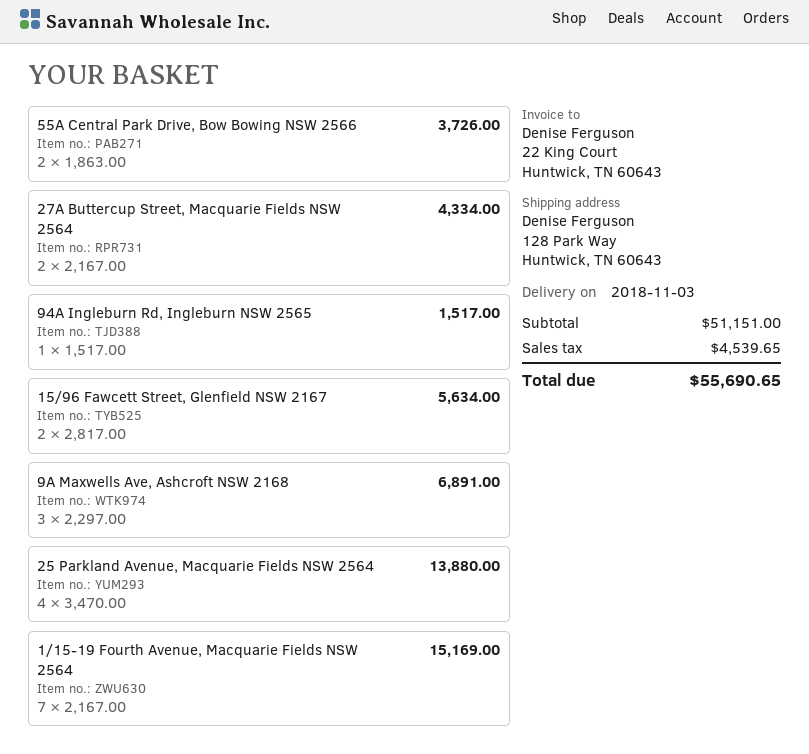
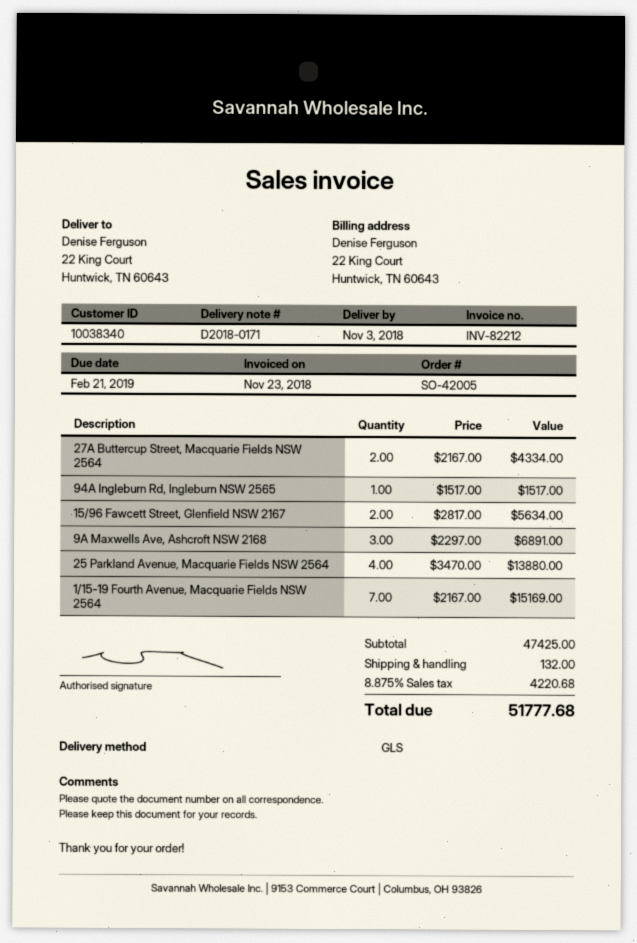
ship to: 128 Park Way, Huntwick, TN 60643 -> 22 King Court, Huntwick, TN 60643
55A Central Park Drive, Bow Bowing NSW 2566: 2 x 1863.00 = 3726.00 -> none
subtotal: 51151.00 -> 47425.00
shipping: none -> 132.00
tax: 4539.65 -> 4220.68
total: 55690.65 -> 51777.68

